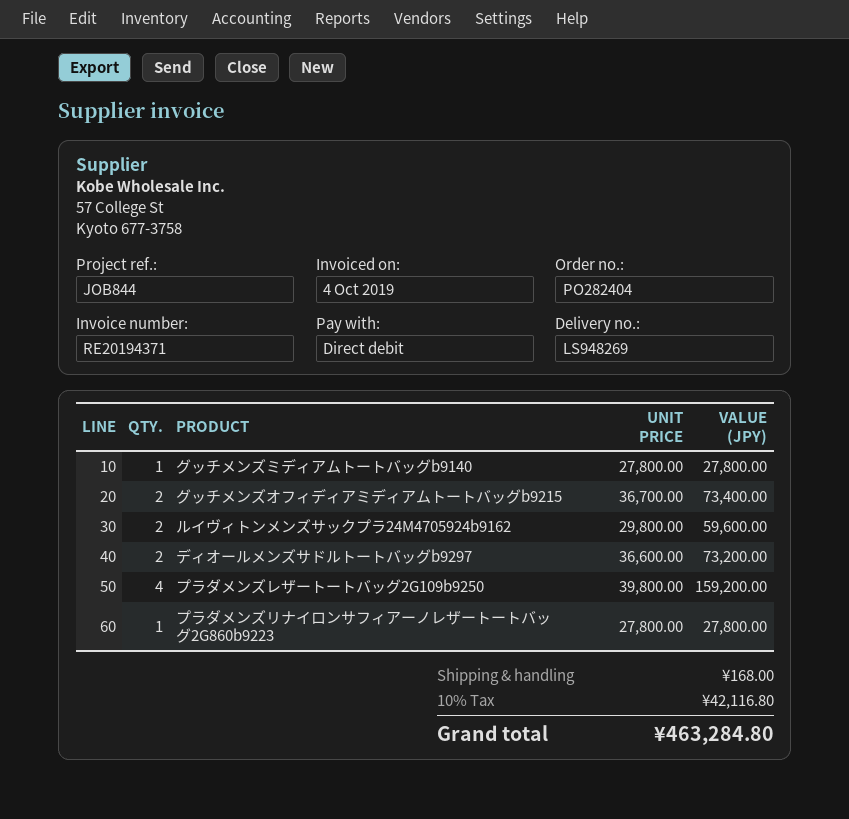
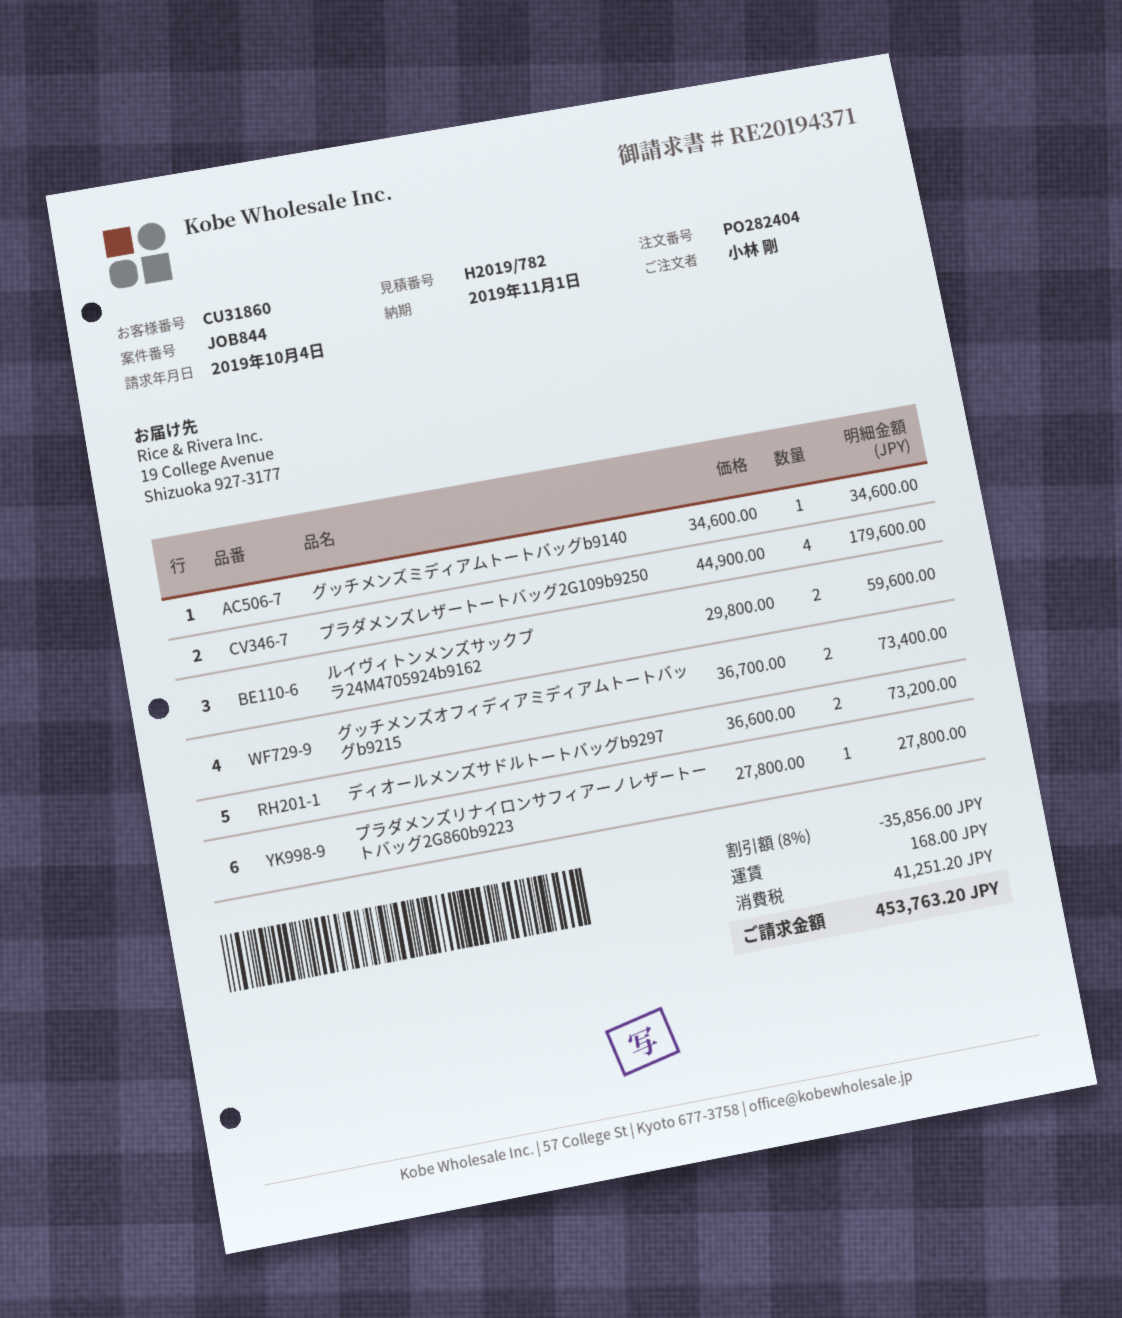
グッチメンズミディアムトートバッグb9140: 1 x 27800.00 = 27800.00 -> 1 x 34600.00 = 34600.00
プラダメンズレザートートバッグ2G109b9250: 4 x 39800.00 = 159200.00 -> 4 x 44900.00 = 179600.00
discount: none -> 8% = 35856.00
tax: 42116.80 -> 41251.20
total: 463284.80 -> 453763.20

